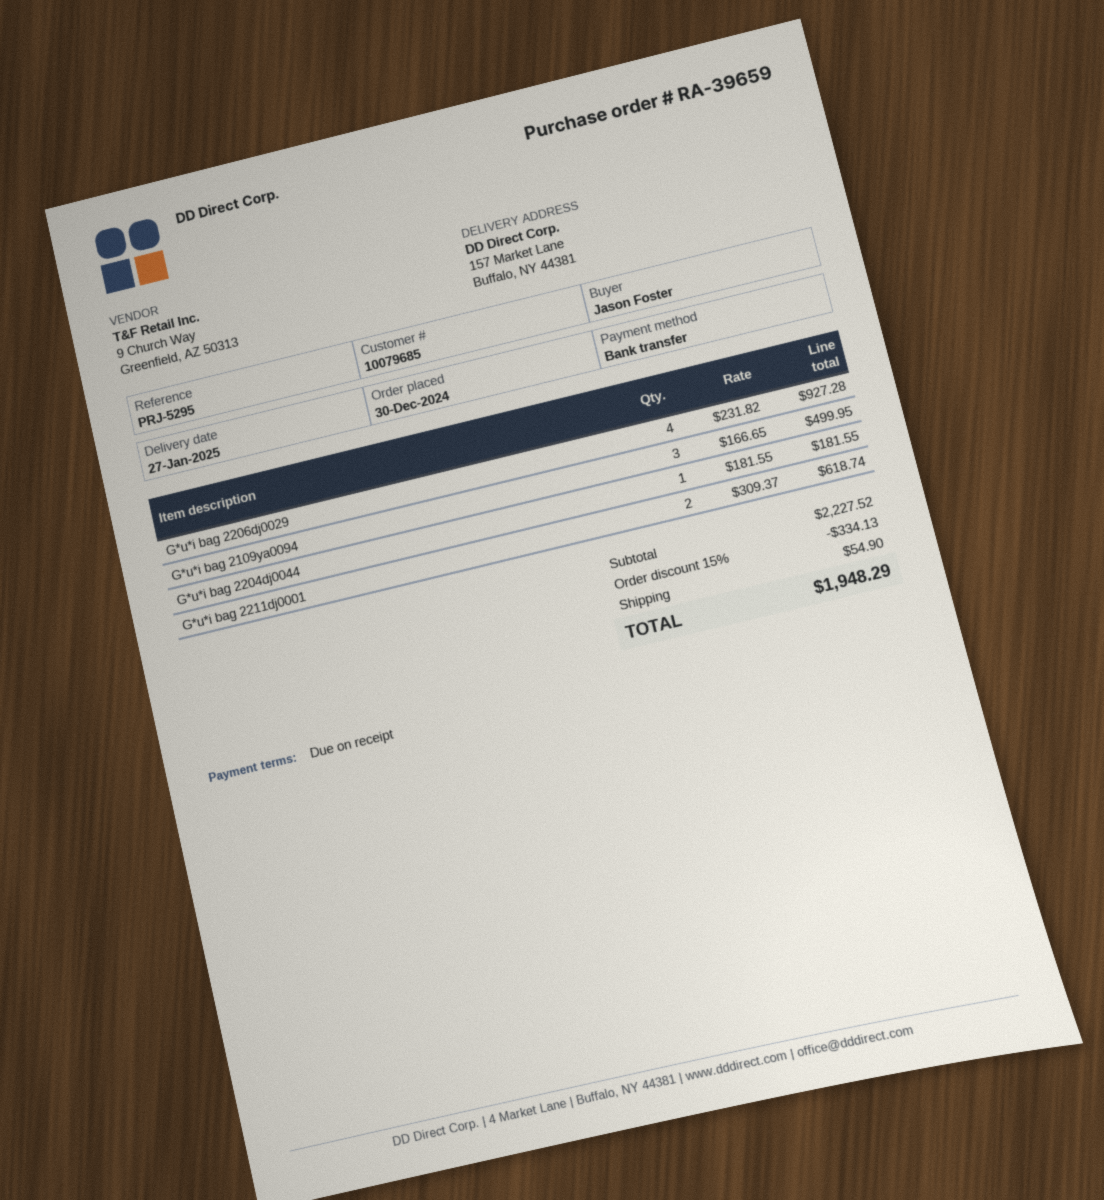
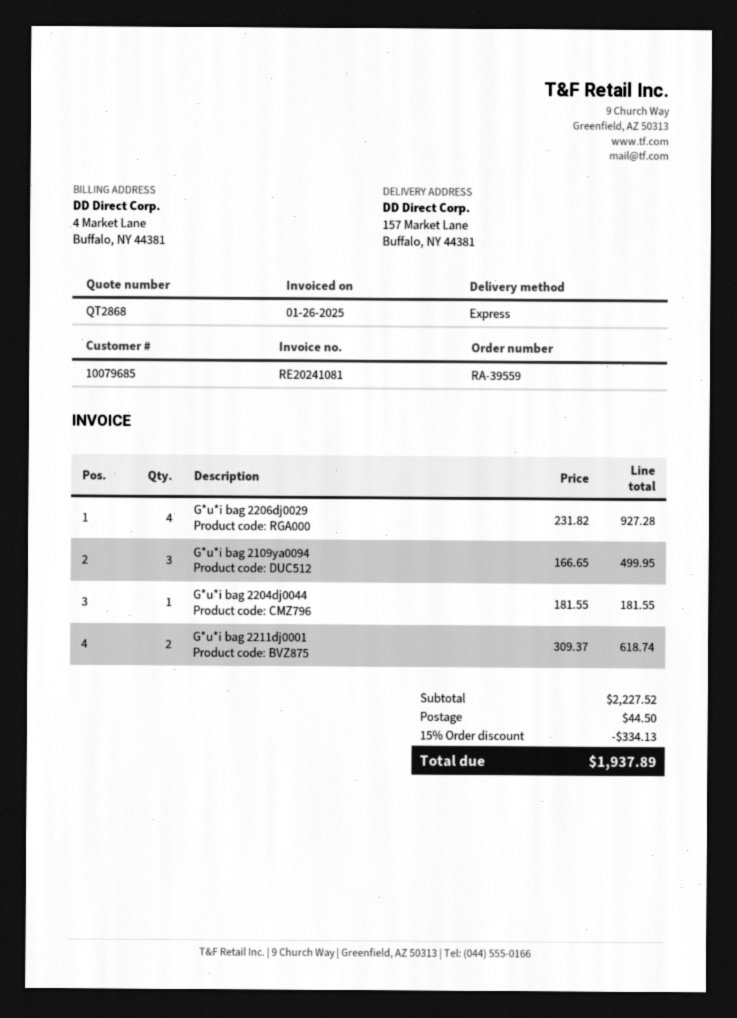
order number: RA-39659 -> RA-39559
shipping: 54.90 -> 44.50
total: 1948.29 -> 1937.89

